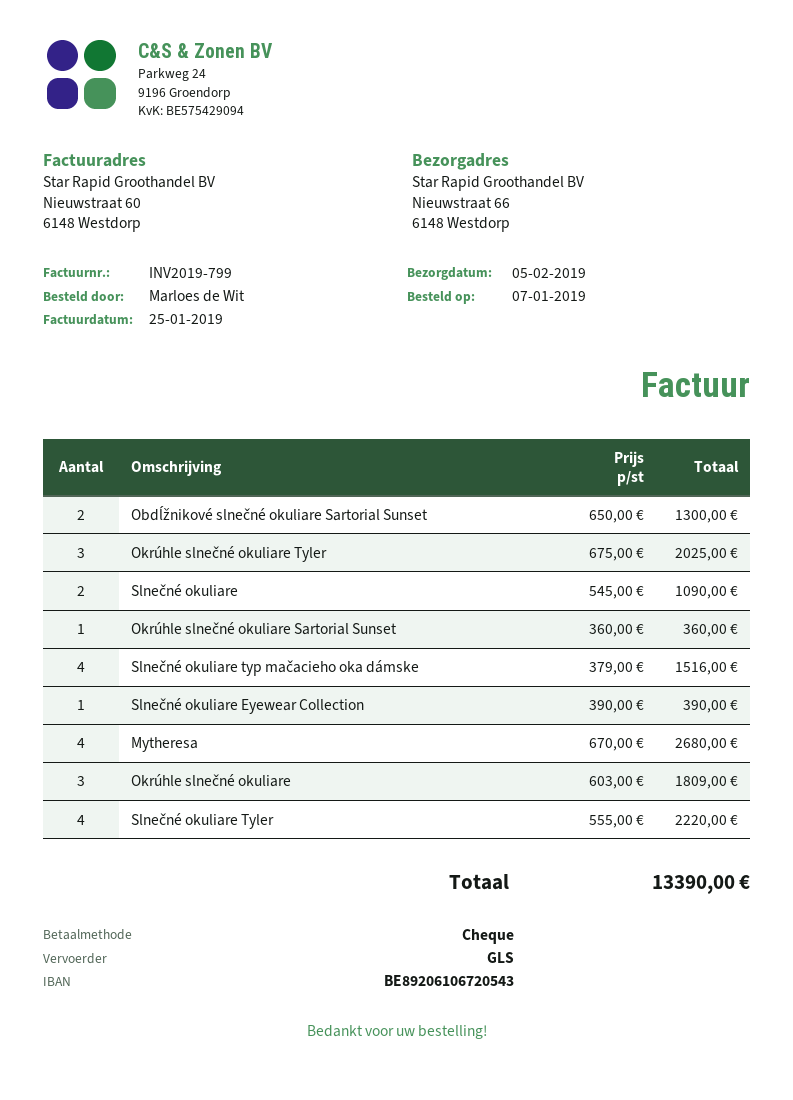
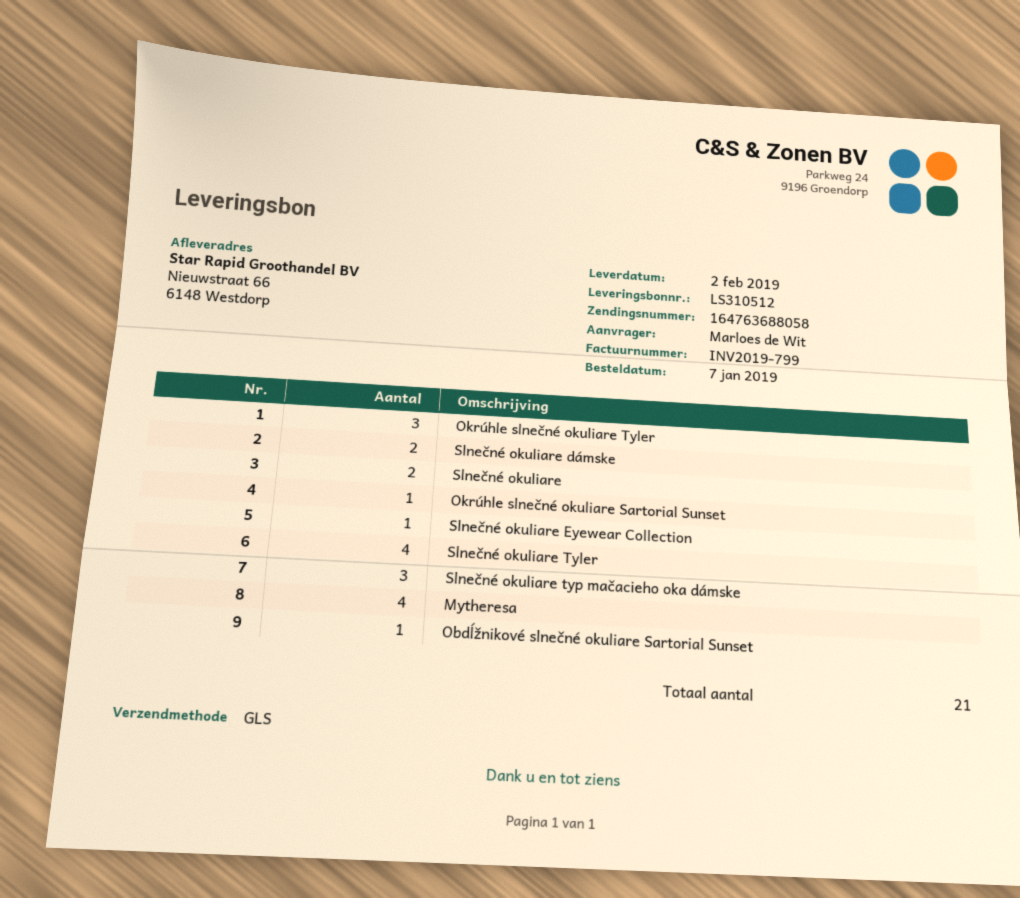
delivery date: 2019-02-05 -> 2019-02-02
Obdĺžnikové slnečné okuliare Sartorial Sunset: 2 -> 1
Slnečné okuliare typ mačacieho oka dámske: 4 -> 3
Okrúhle slnečné okuliare: 3 -> none
Slnečné okuliare dámske: none -> 2

